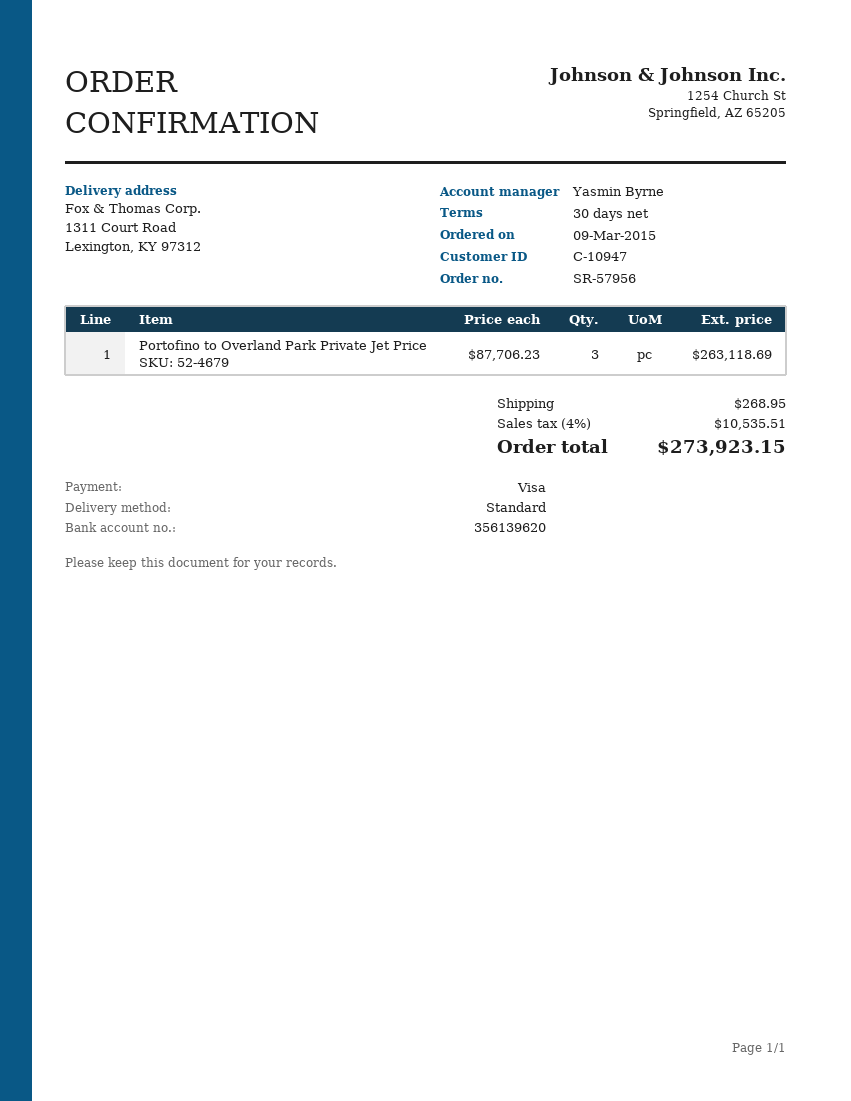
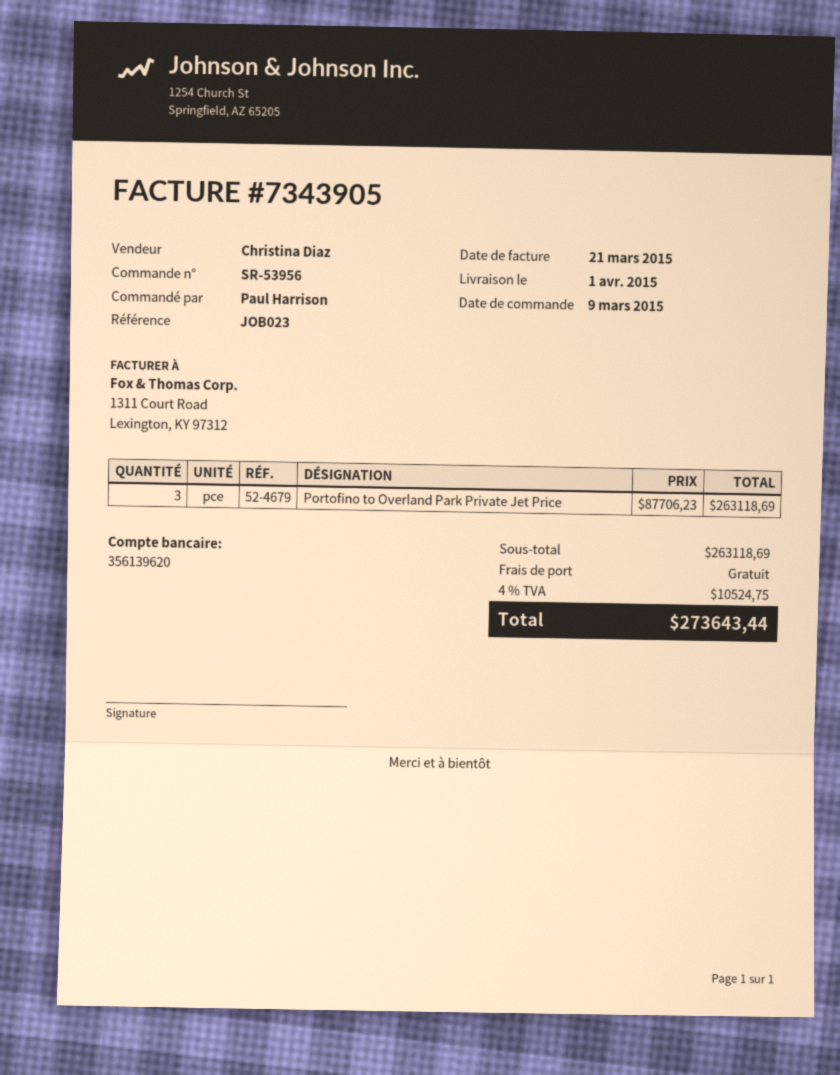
order number: SR-57956 -> SR-53956
sales rep: Yasmin Byrne -> Christina Diaz
shipping: 268.95 -> 0.00
tax: 4% = 10535.51 -> 4% = 10524.75
total: 273923.15 -> 273643.44

